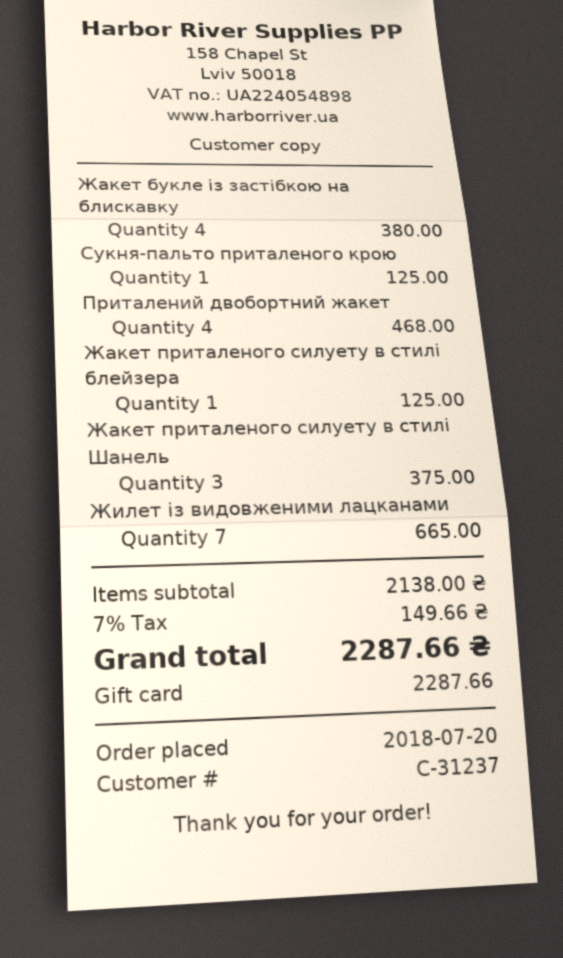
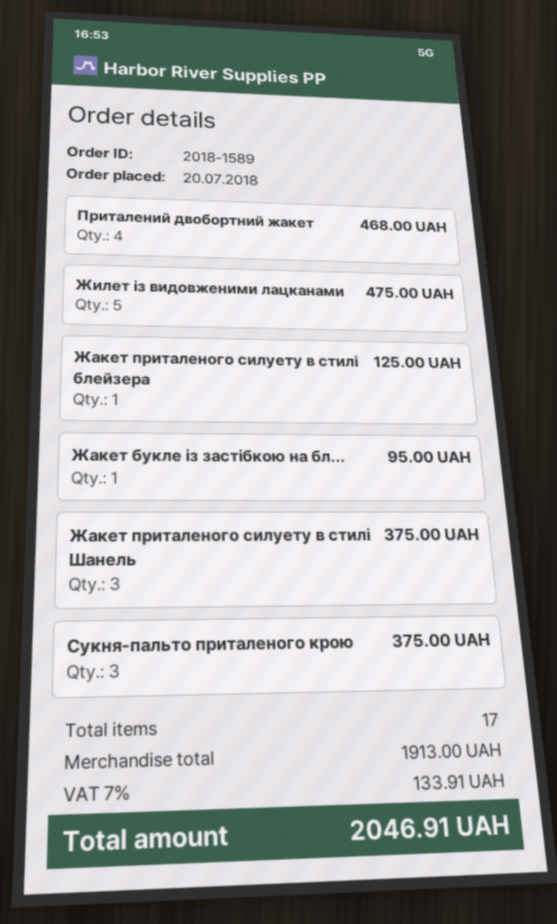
Жакет букле із застібкою на блискавку: 4 for 380.00 -> 1 for 95.00
Сукня-пальто приталеного крою: 1 for 125.00 -> 3 for 375.00
Жилет із видовженими лацканами: 7 for 665.00 -> 5 for 475.00
subtotal: 2138.00 -> 1913.00
tax: 7% = 149.66 -> 7% = 133.91
total: 2287.66 -> 2046.91

